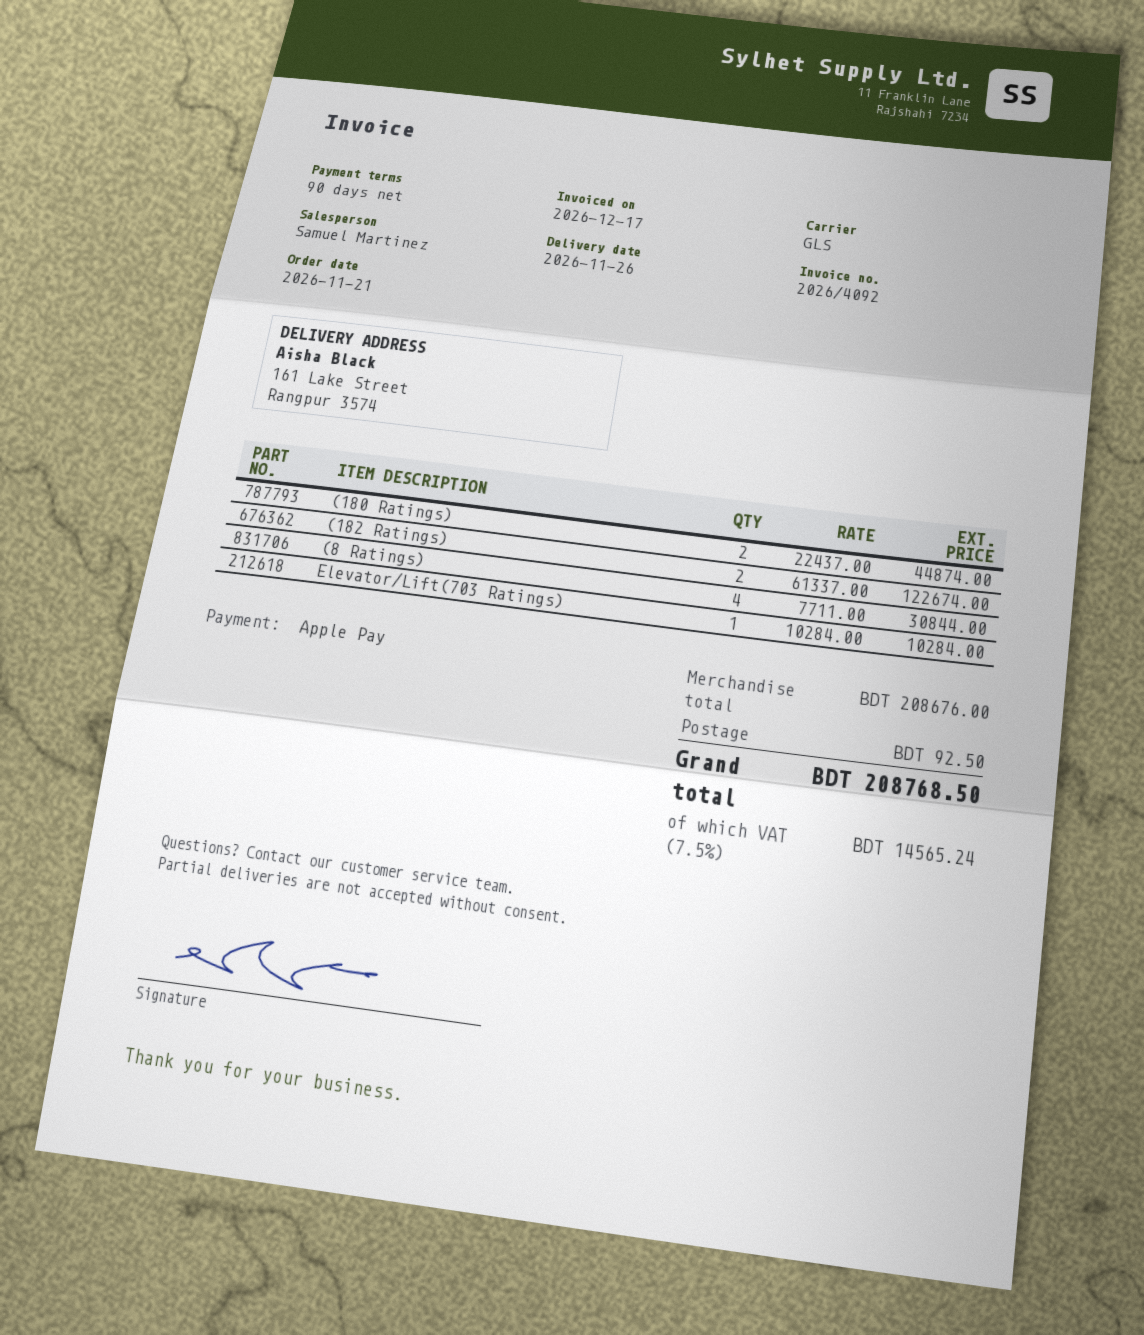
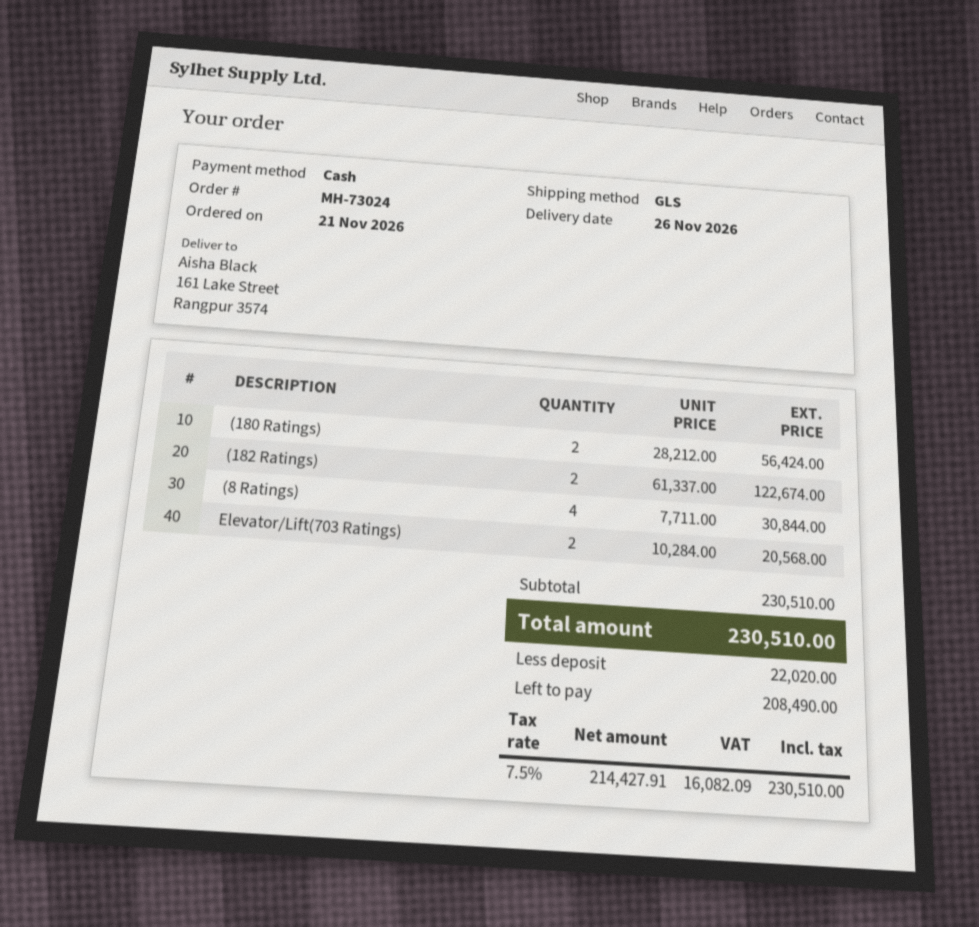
payment method: Apple Pay -> cash
(180 Ratings): 2 x 22437.00 = 44874.00 -> 2 x 28212.00 = 56424.00
Elevator/Lift(703 Ratings): 1 x 10284.00 = 10284.00 -> 2 x 10284.00 = 20568.00
subtotal: 208676.00 -> 230510.00
shipping: 92.50 -> none
tax: 7.5% = 14565.24 -> 7.5% = 16082.09
total: 208768.50 -> 230510.00

